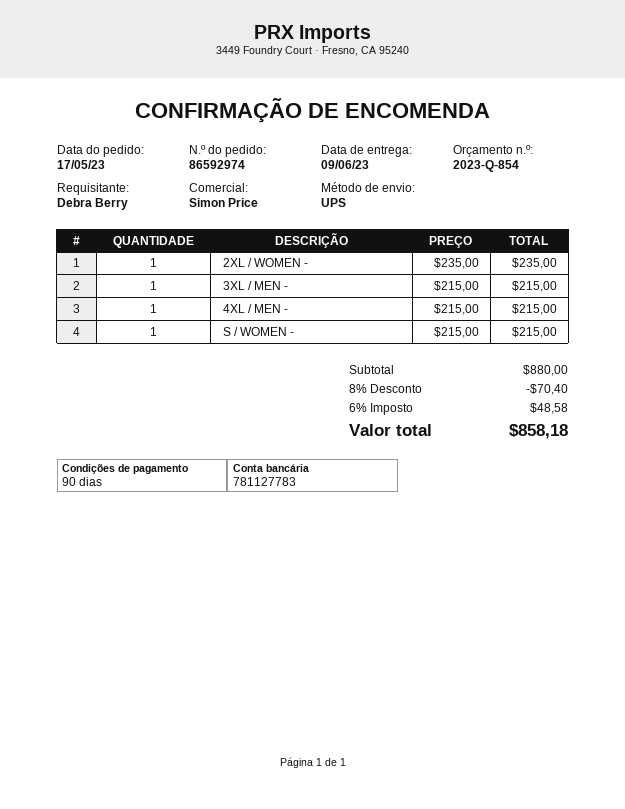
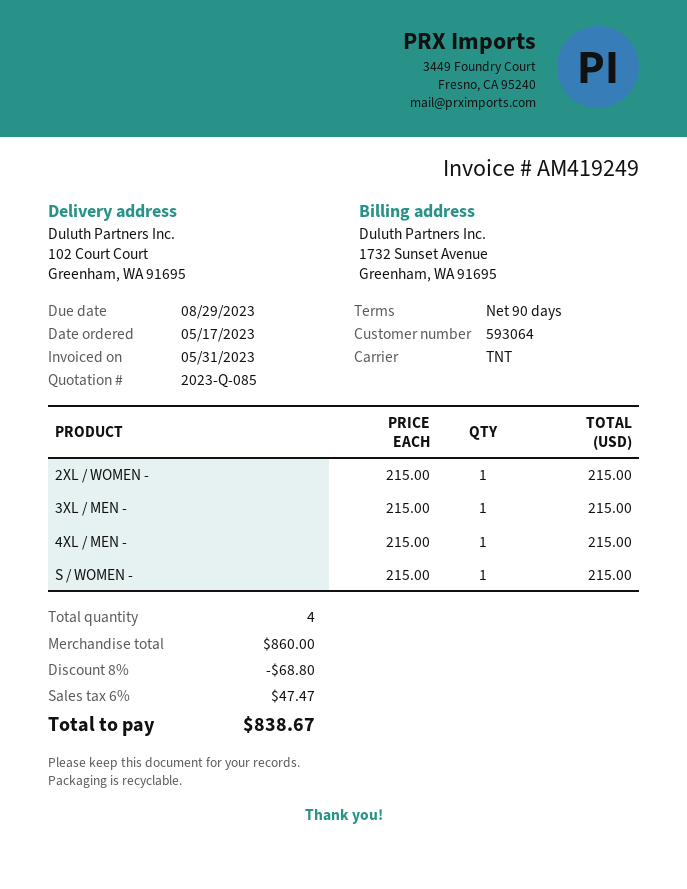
quote number: 2023-Q-854 -> 2023-Q-085
shipping method: UPS -> TNT
2XL / WOMEN -: 1 x 235.00 = 235.00 -> 1 x 215.00 = 215.00
subtotal: 880.00 -> 860.00
discount: 8% = 70.40 -> 8% = 68.80
tax: 6% = 48.58 -> 6% = 47.47
total: 858.18 -> 838.67

